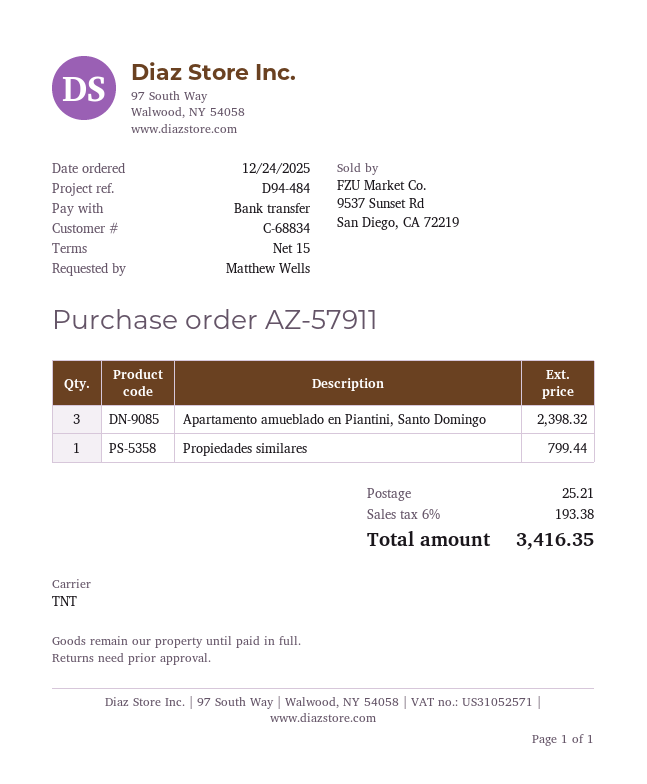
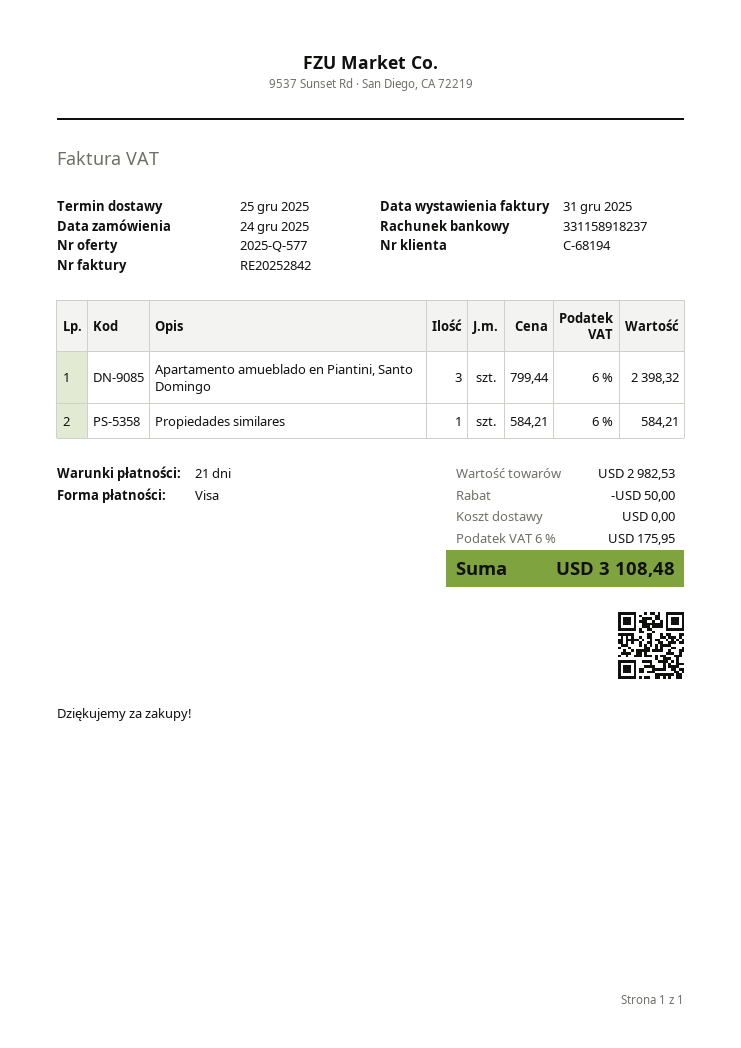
payment terms: 15 days -> 21 days
customer number: C-68834 -> C-68194
payment method: bank transfer -> Visa
Propiedades similares: 1 for 799.44 -> 1 for 584.21
discount: none -> 50.00
shipping: 25.21 -> 0.00
tax: 6% = 193.38 -> 6% = 175.95
total: 3416.35 -> 3108.48

